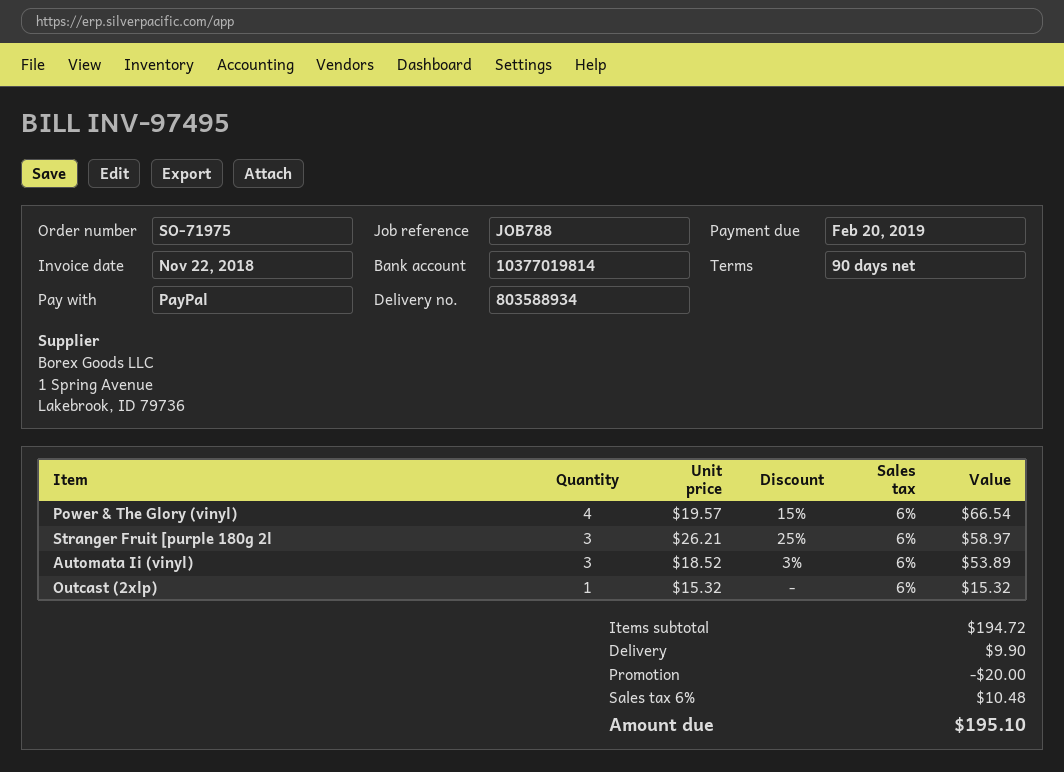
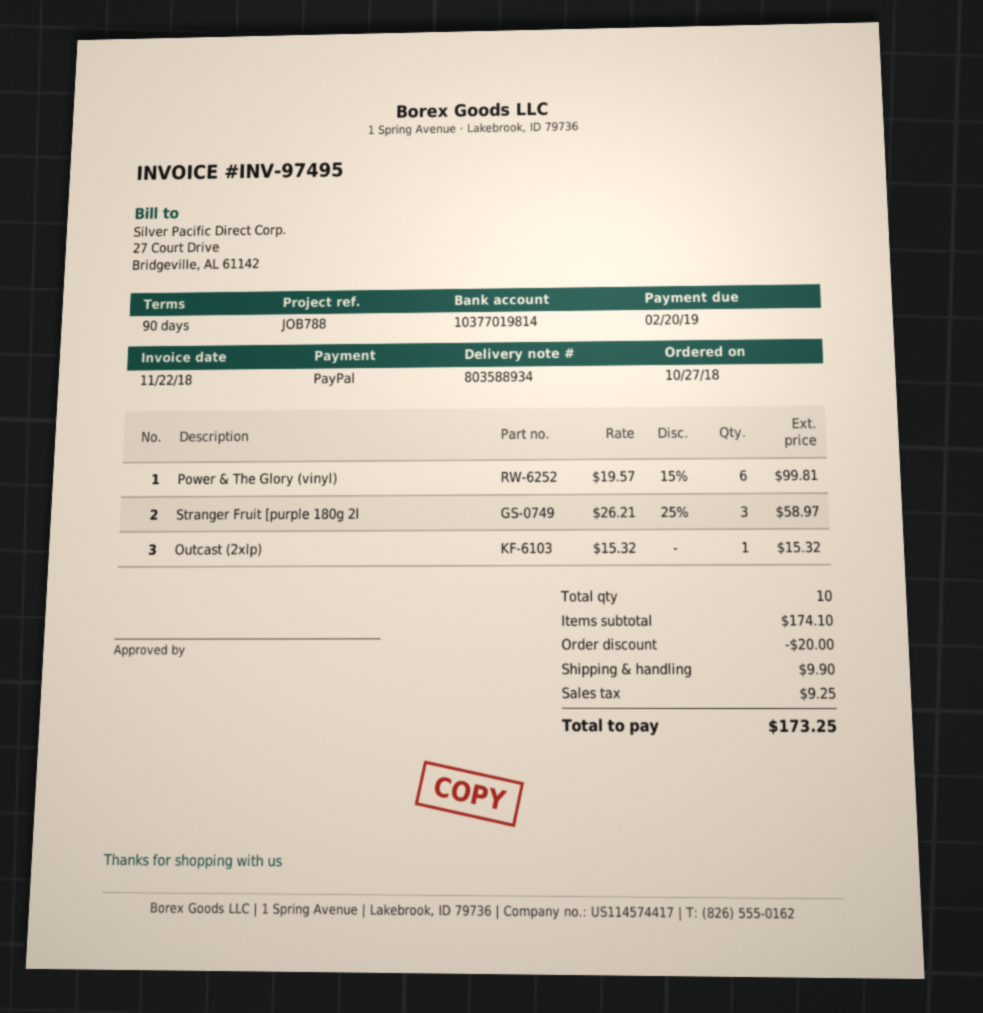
Power & The Glory (vinyl): 4 x 19.57 - 15% = 66.54 -> 6 x 19.57 - 15% = 99.81
Automata Ii (vinyl): 3 x 18.52 - 3% = 53.89 -> none
subtotal: 194.72 -> 174.10
tax: 10.48 -> 9.25
total: 195.10 -> 173.25

